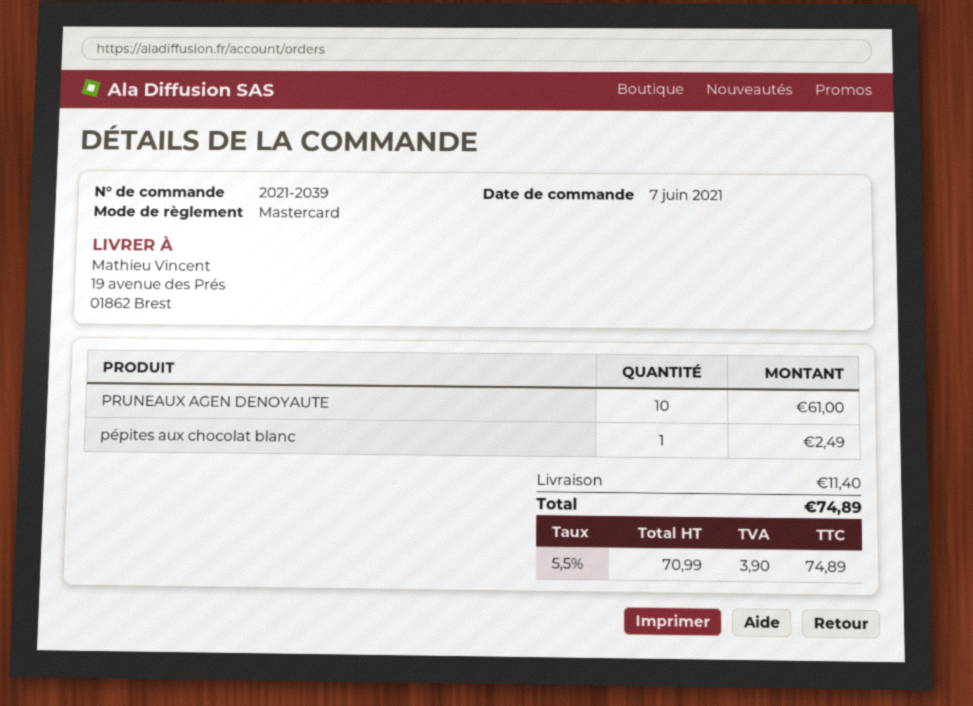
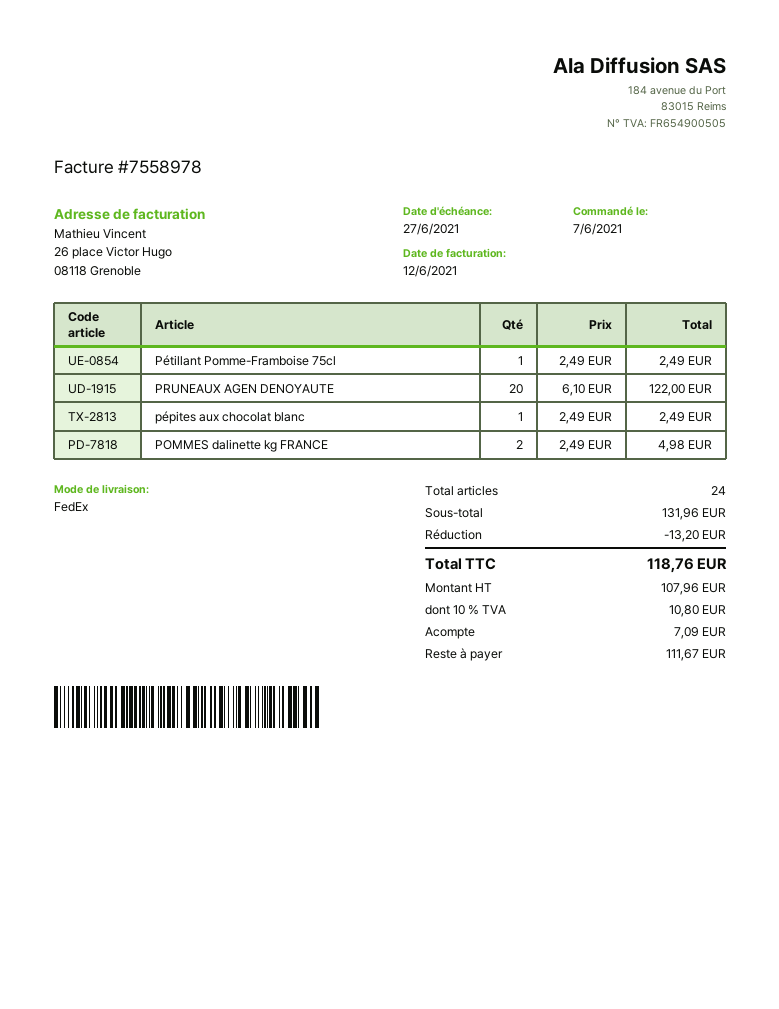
PRUNEAUX AGEN DENOYAUTE: 10 for 61.00 -> 20 for 122.00
Pétillant Pomme-Framboise 75cl: none -> 1 for 2.49
POMMES dalinette kg FRANCE: none -> 2 for 4.98
discount: none -> 13.20
shipping: 11.40 -> none
net: 70.99 -> 107.96
tax: 5.5% = 3.90 -> 10% = 10.80
total: 74.89 -> 118.76

